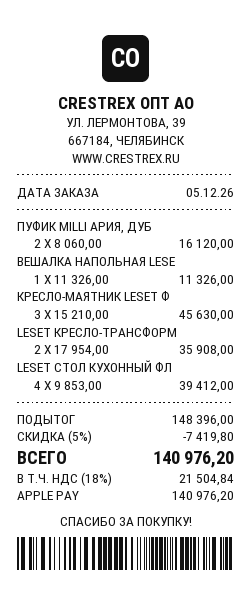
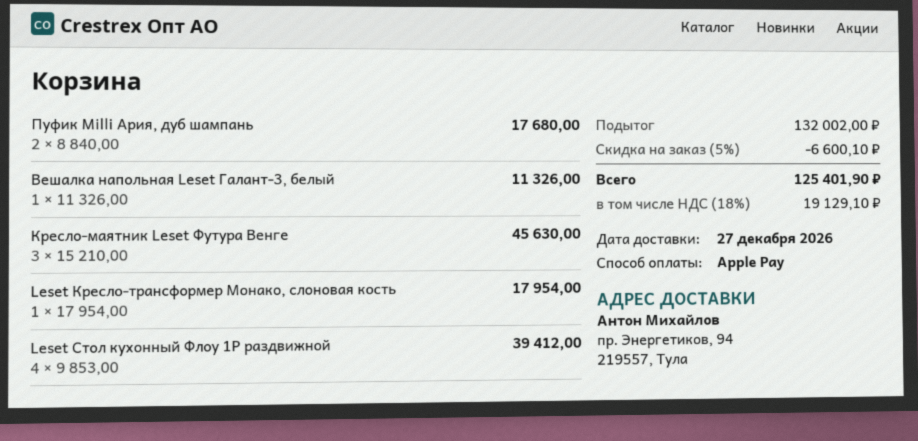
ПУФИК MILLI АРИЯ, ДУБ: 2 x 8060.00 = 16120.00 -> 2 x 8840.00 = 17680.00
LESET КРЕСЛО-ТРАНСФОРМ: 2 x 17954.00 = 35908.00 -> 1 x 17954.00 = 17954.00
subtotal: 148396.00 -> 132002.00
discount: 5% = 7419.80 -> 5% = 6600.10
tax: 18% = 21504.84 -> 18% = 19129.10
total: 140976.20 -> 125401.90

